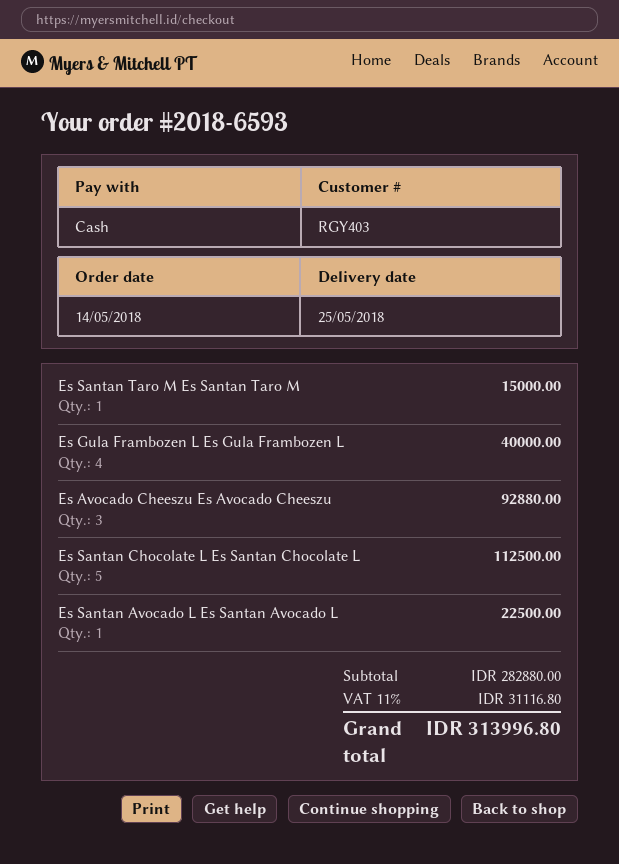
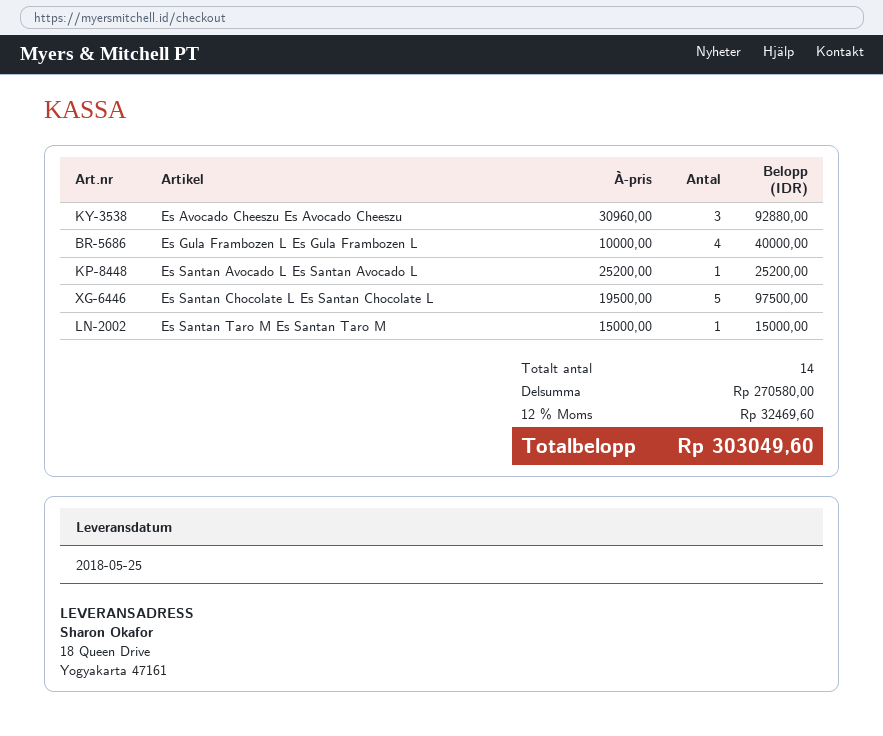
Es Santan Chocolate L Es Santan Chocolate L: 5 for 112500.00 -> 5 for 97500.00
Es Santan Avocado L Es Santan Avocado L: 1 for 22500.00 -> 1 for 25200.00
subtotal: 282880.00 -> 270580.00
tax: 11% = 31116.80 -> 12% = 32469.60
total: 313996.80 -> 303049.60

